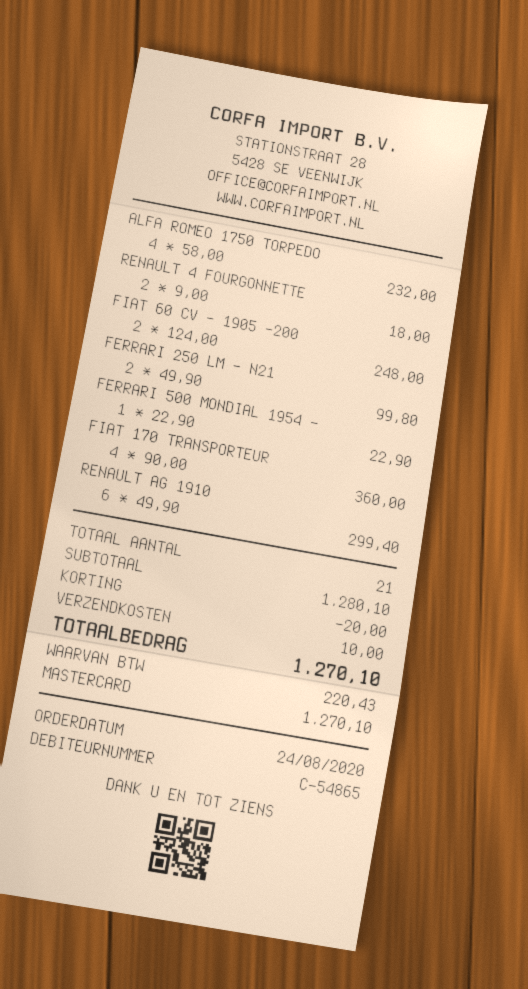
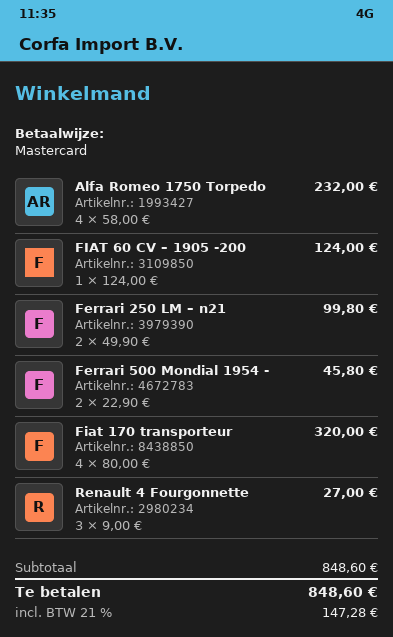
RENAULT 4 FOURGONNETTE: 2 x 9.00 = 18.00 -> 3 x 9.00 = 27.00
FIAT 60 CV – 1905 -200: 2 x 124.00 = 248.00 -> 1 x 124.00 = 124.00
FERRARI 500 MONDIAL 1954 -: 1 x 22.90 = 22.90 -> 2 x 22.90 = 45.80
FIAT 170 TRANSPORTEUR: 4 x 90.00 = 360.00 -> 4 x 80.00 = 320.00
RENAULT AG 1910: 6 x 49.90 = 299.40 -> none
subtotal: 1280.10 -> 848.60
discount: 20.00 -> none
shipping: 10.00 -> none
tax: 220.43 -> 147.28
total: 1270.10 -> 848.60

